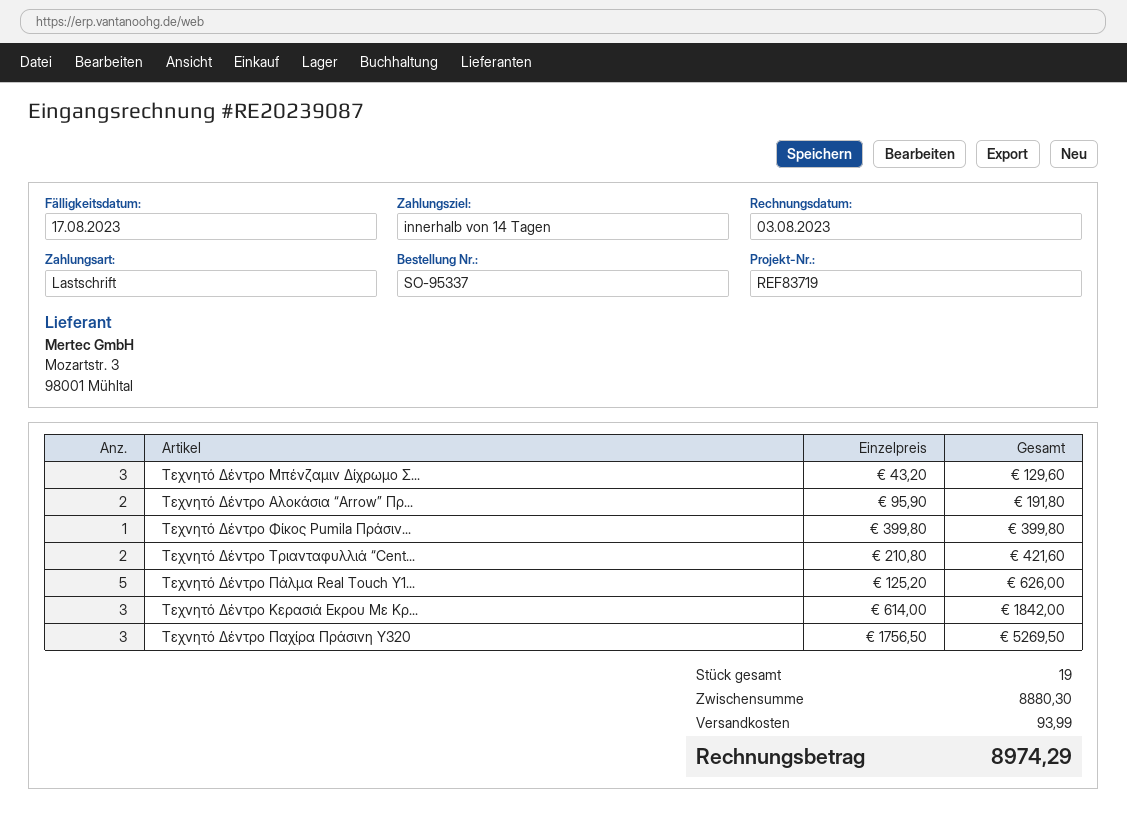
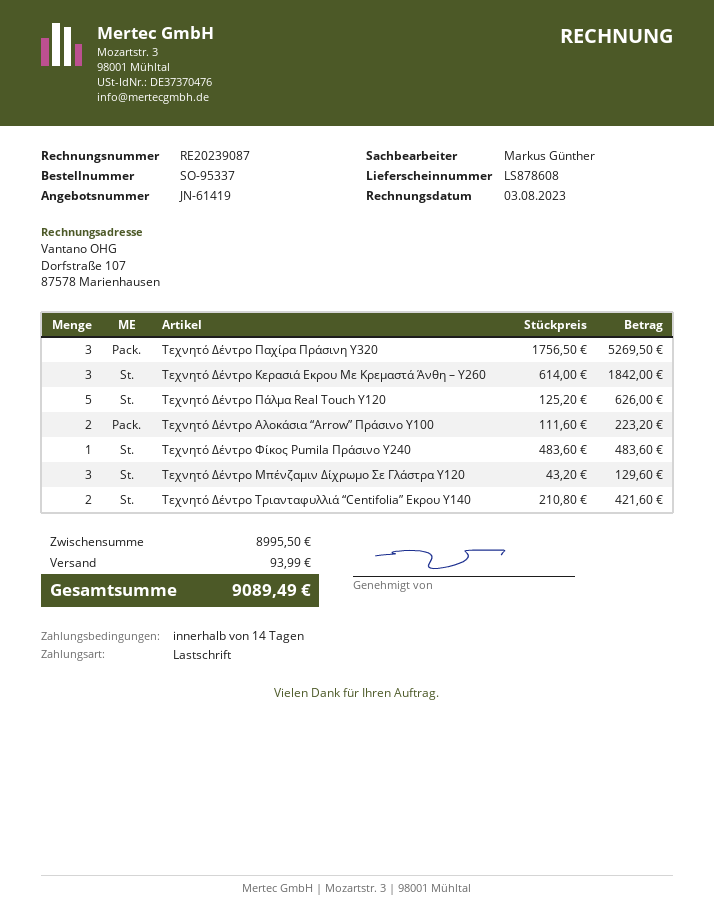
Τεχνητό Δέντρο Αλοκάσια “Arrow” Πρ...: 2 x 95.90 = 191.80 -> 2 x 111.60 = 223.20
Τεχνητό Δέντρο Φίκος Pumila Πράσιν...: 1 x 399.80 = 399.80 -> 1 x 483.60 = 483.60
subtotal: 8880.30 -> 8995.50
total: 8974.29 -> 9089.49

